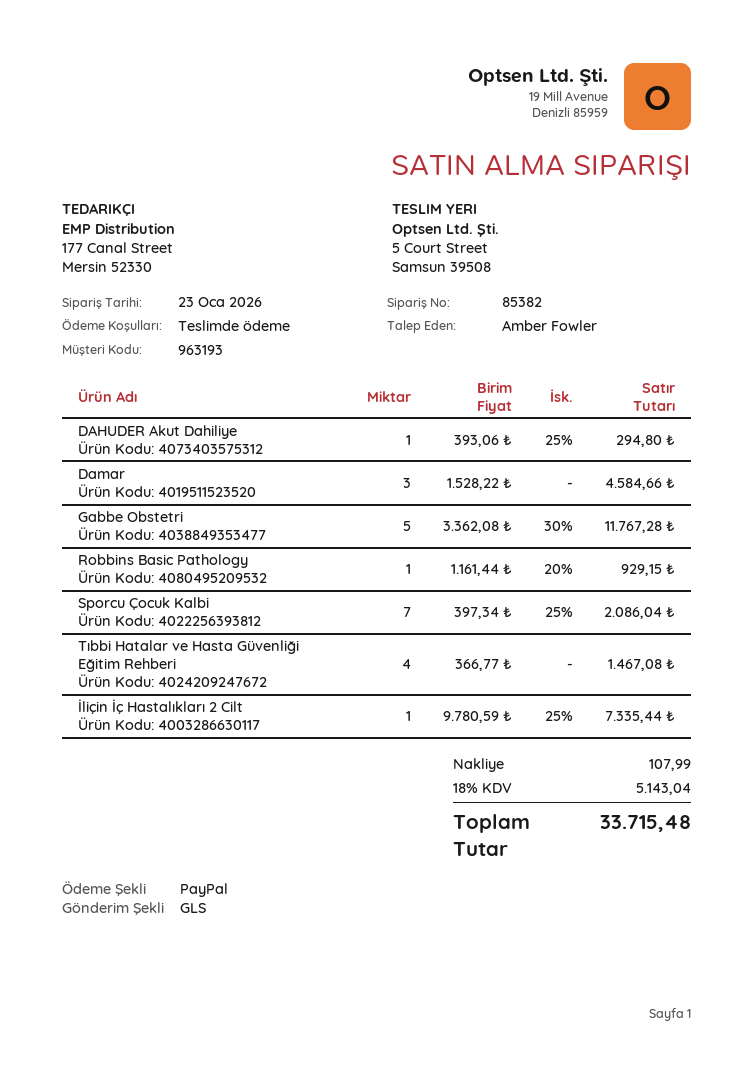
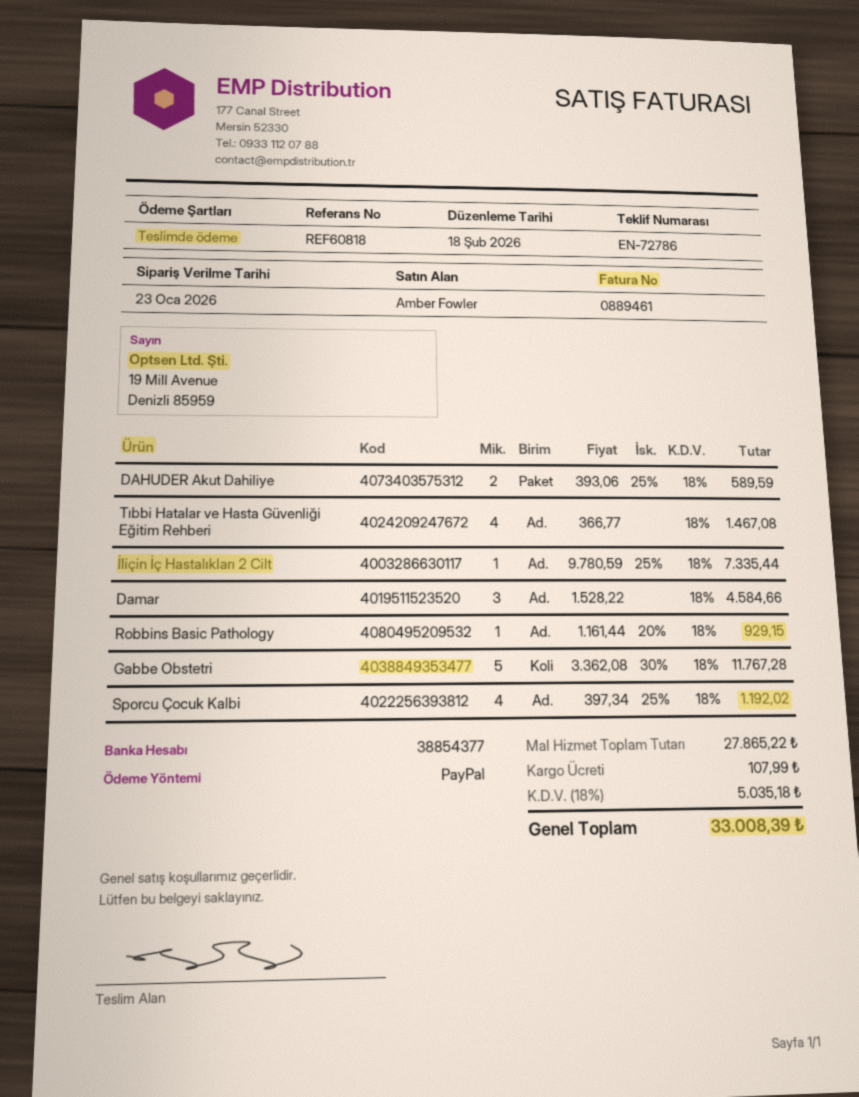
DAHUDER Akut Dahiliye: 1 x 393.06 - 25% = 294.80 -> 2 x 393.06 - 25% = 589.59
Sporcu Çocuk Kalbi: 7 x 397.34 - 25% = 2086.04 -> 4 x 397.34 - 25% = 1192.02
tax: 18% = 5143.04 -> 18% = 5035.18
total: 33715.48 -> 33008.39

